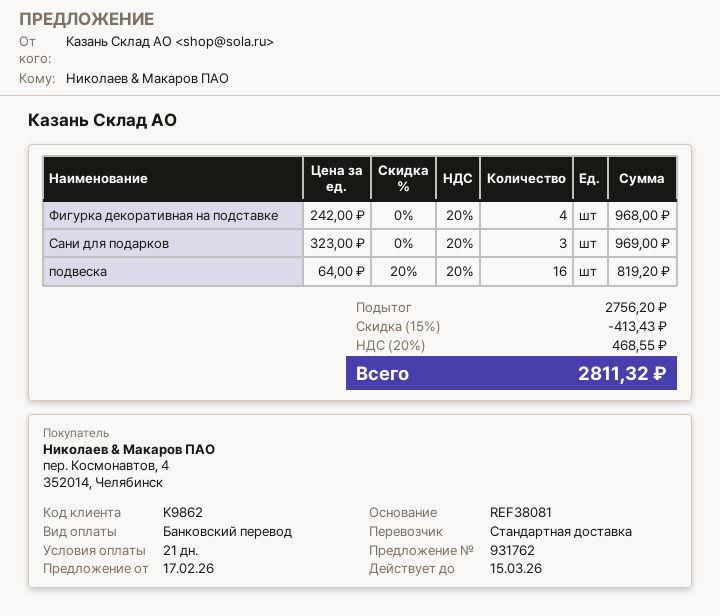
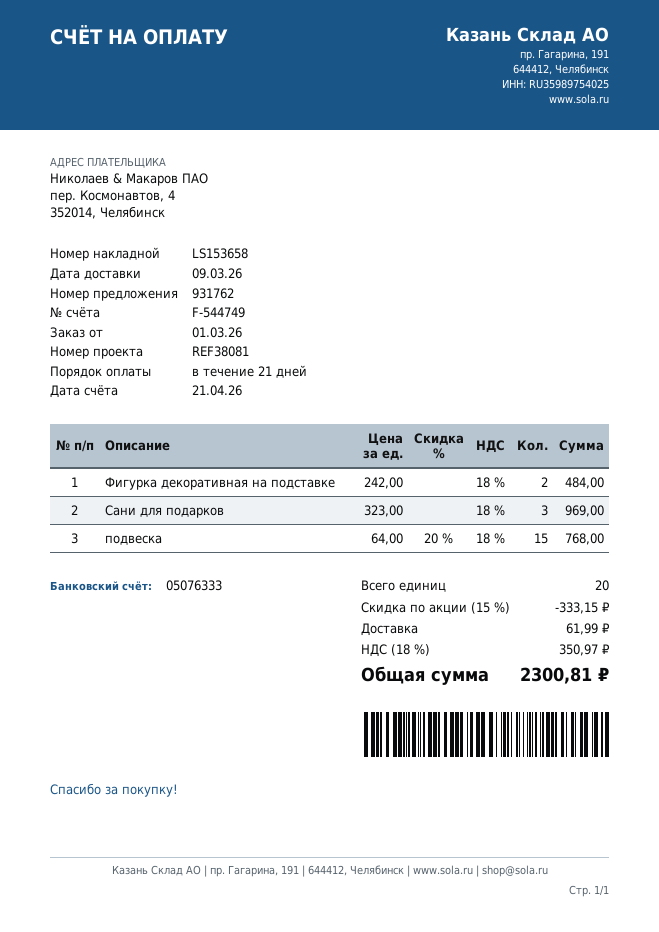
Фигурка декоративная на подставке: 4 x 242.00 = 968.00 -> 2 x 242.00 = 484.00
подвеска: 16 x 64.00 - 20% = 819.20 -> 15 x 64.00 - 20% = 768.00
discount: 15% = 413.43 -> 15% = 333.15
shipping: none -> 61.99
tax: 20% = 468.55 -> 18% = 350.97
total: 2811.32 -> 2300.81

